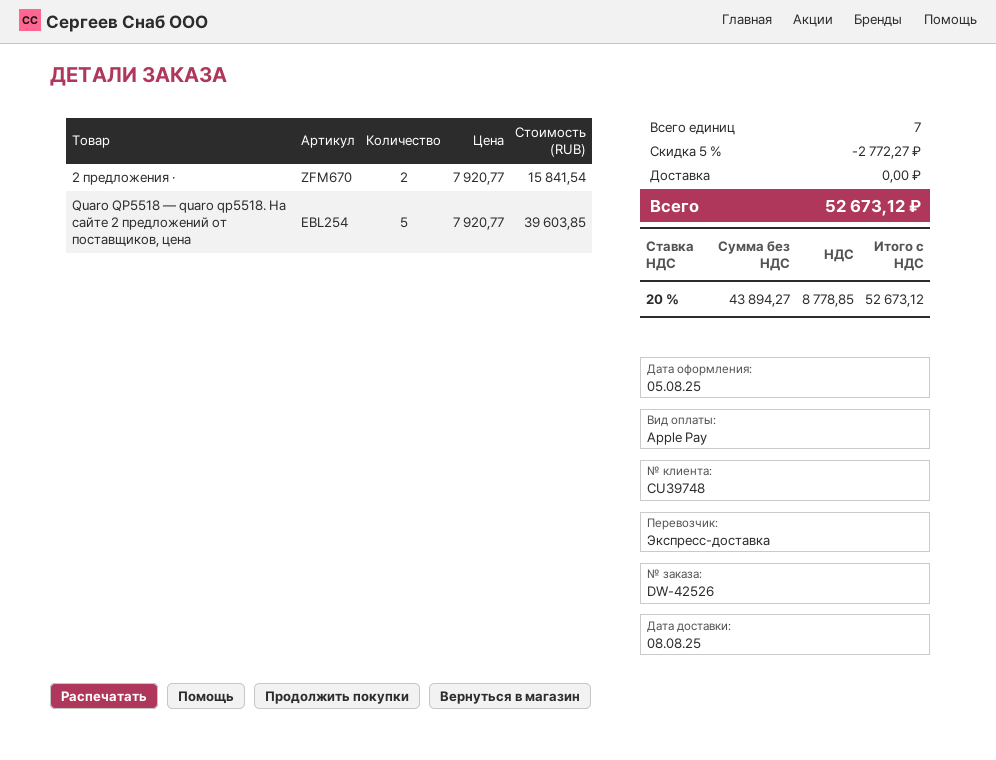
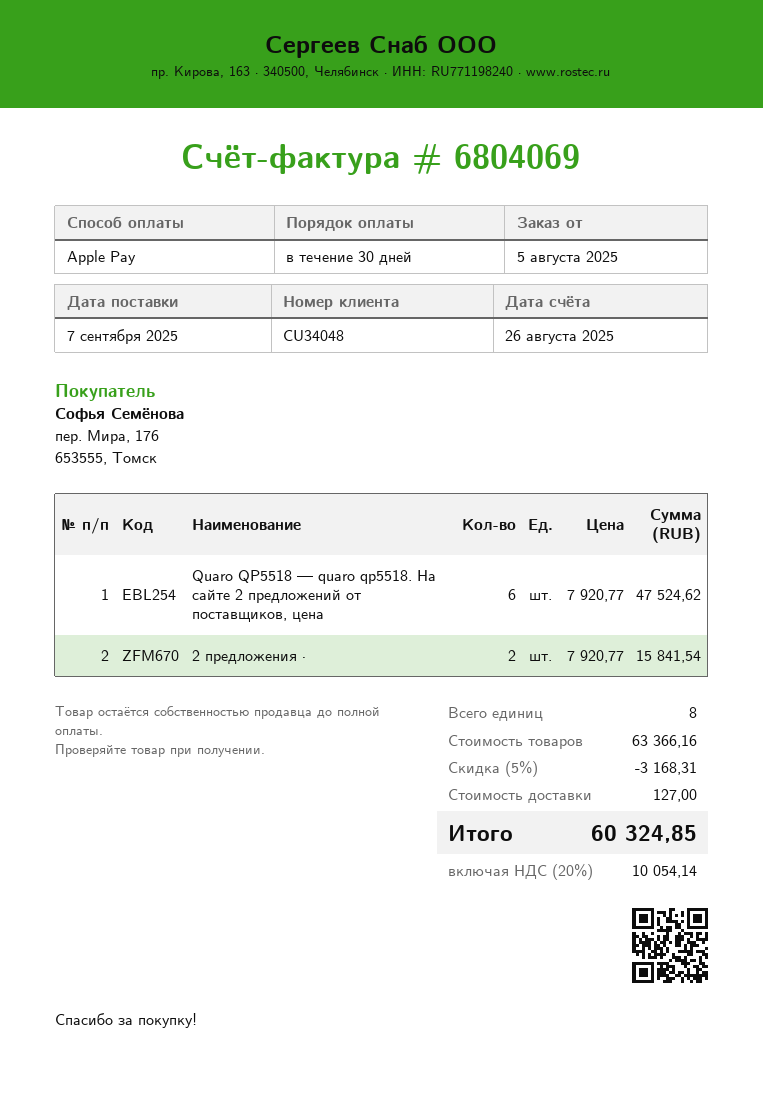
delivery date: 2025-08-08 -> 2025-09-07
customer number: CU39748 -> CU34048
Quaro QP5518 — quaro qp5518. На сайте 2 предложений от поставщиков, цена: 5 x 7920.77 = 39603.85 -> 6 x 7920.77 = 47524.62
total quantity: 7 -> 8
discount: 5% = 2772.27 -> 5% = 3168.31
shipping: 0.00 -> 127.00
tax: 20% = 8778.85 -> 20% = 10054.14
total: 52673.12 -> 60324.85

